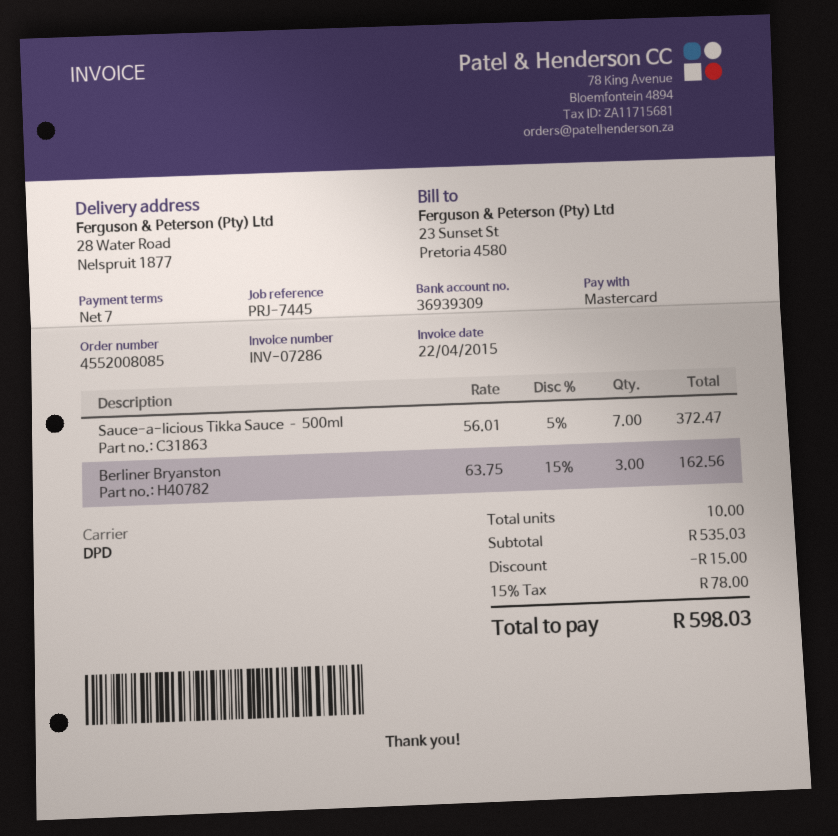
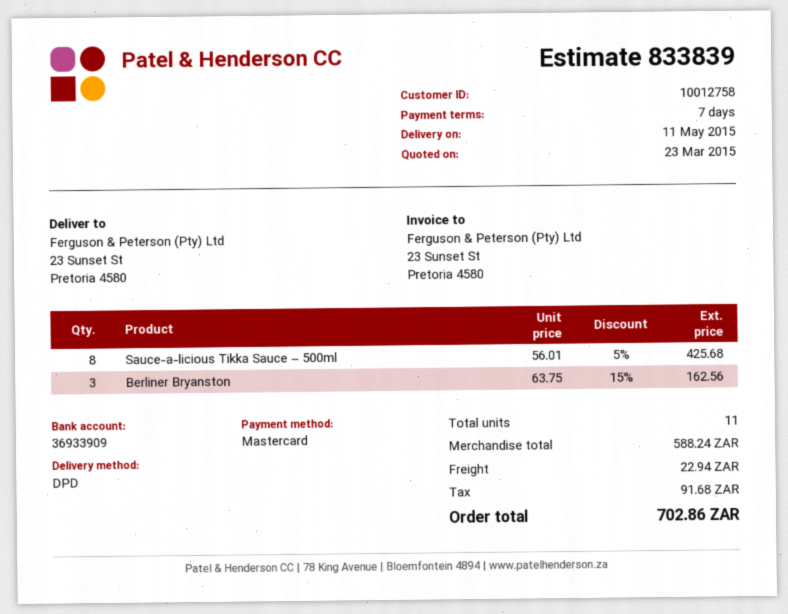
bank account: 36939309 -> 36933909
ship to: 28 Water Road, Nelspruit 1877 -> 23 Sunset St, Pretoria 4580
Sauce-a-licious Tikka Sauce – 500ml: 7 x 56.01 - 5% = 372.47 -> 8 x 56.01 - 5% = 425.68
total quantity: 10 -> 11
subtotal: 535.03 -> 588.24
discount: 15.00 -> none
shipping: none -> 22.94
tax: 78.00 -> 91.68
total: 598.03 -> 702.86

